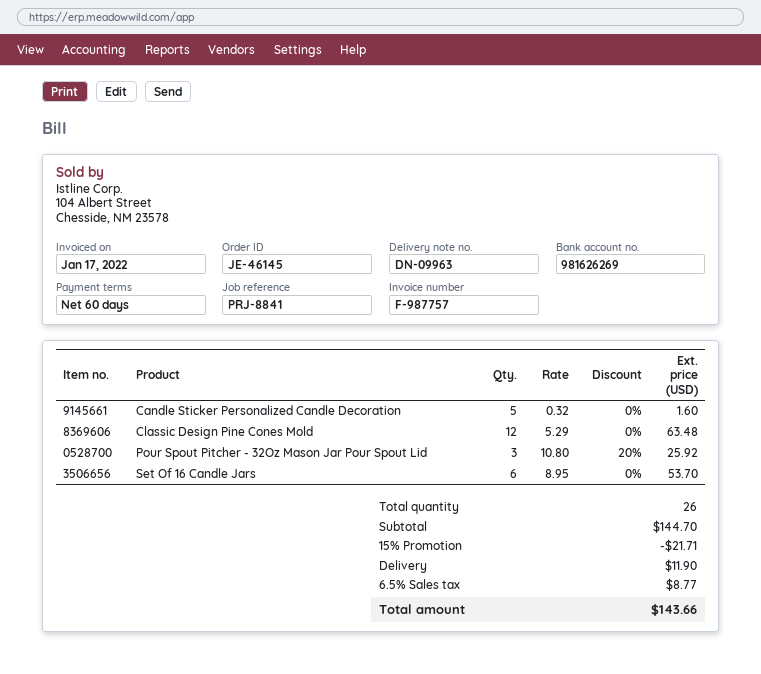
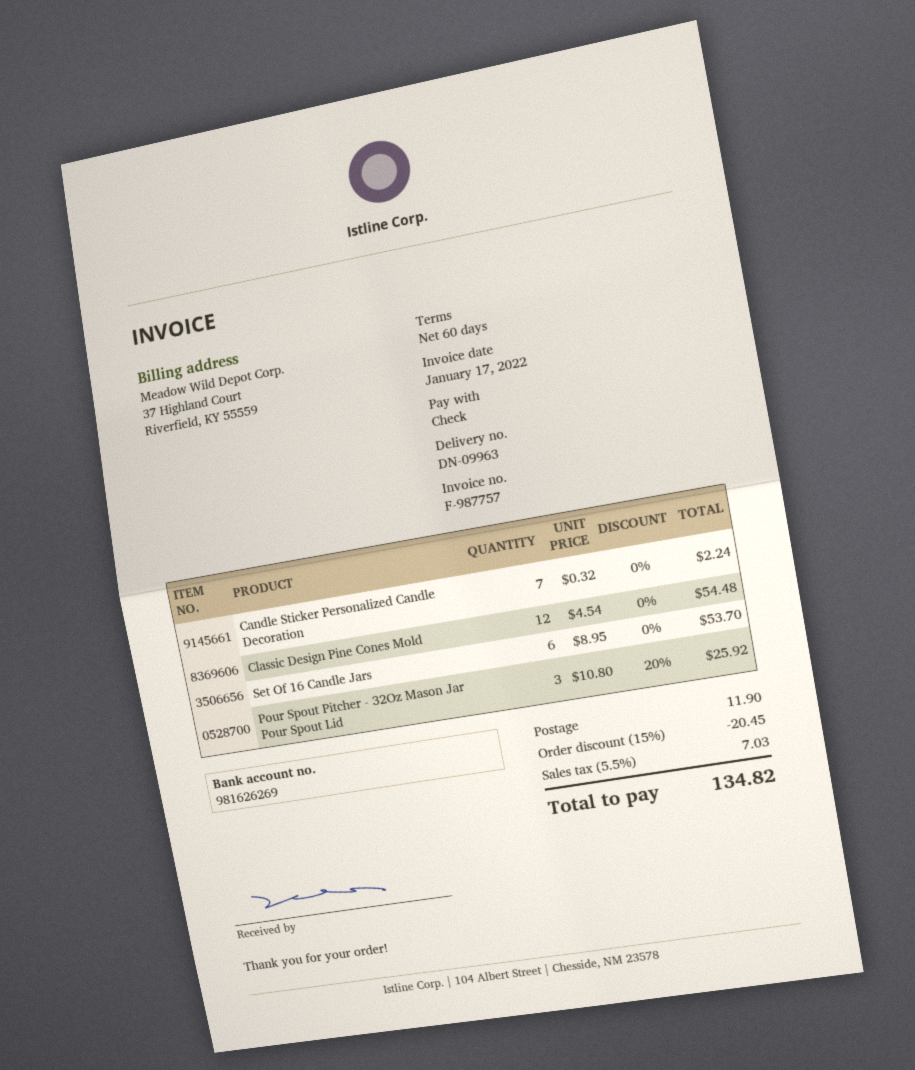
Candle Sticker Personalized Candle Decoration: 5 x 0.32 = 1.60 -> 7 x 0.32 = 2.24
Classic Design Pine Cones Mold: 12 x 5.29 = 63.48 -> 12 x 4.54 = 54.48
discount: 15% = 21.71 -> 15% = 20.45
tax: 6.5% = 8.77 -> 5.5% = 7.03
total: 143.66 -> 134.82

